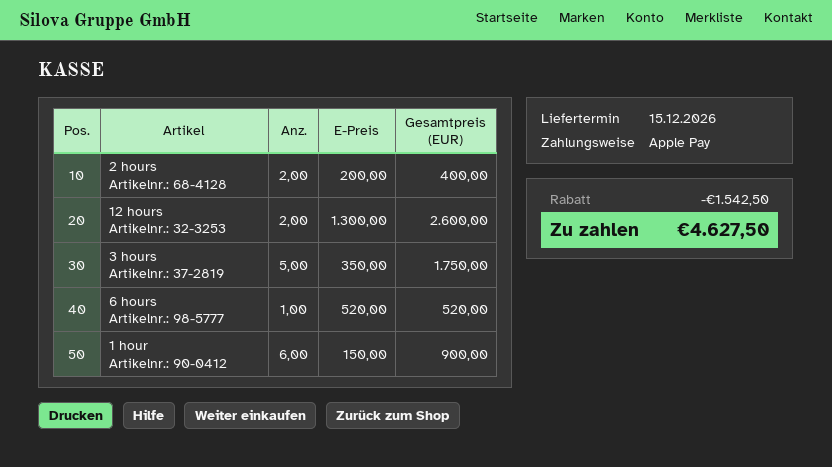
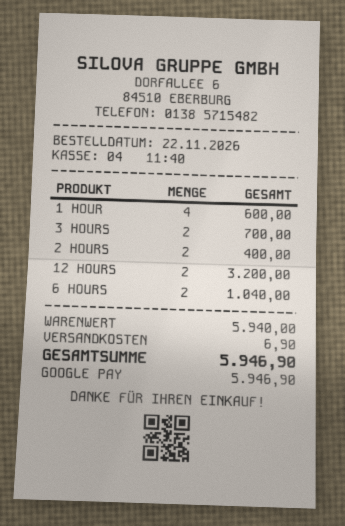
payment method: Apple Pay -> Google Pay
12 hours: 2 for 2600.00 -> 2 for 3200.00
3 hours: 5 for 1750.00 -> 2 for 700.00
6 hours: 1 for 520.00 -> 2 for 1040.00
1 hour: 6 for 900.00 -> 4 for 600.00
discount: 1542.50 -> none
shipping: none -> 6.90
total: 4627.50 -> 5946.90

